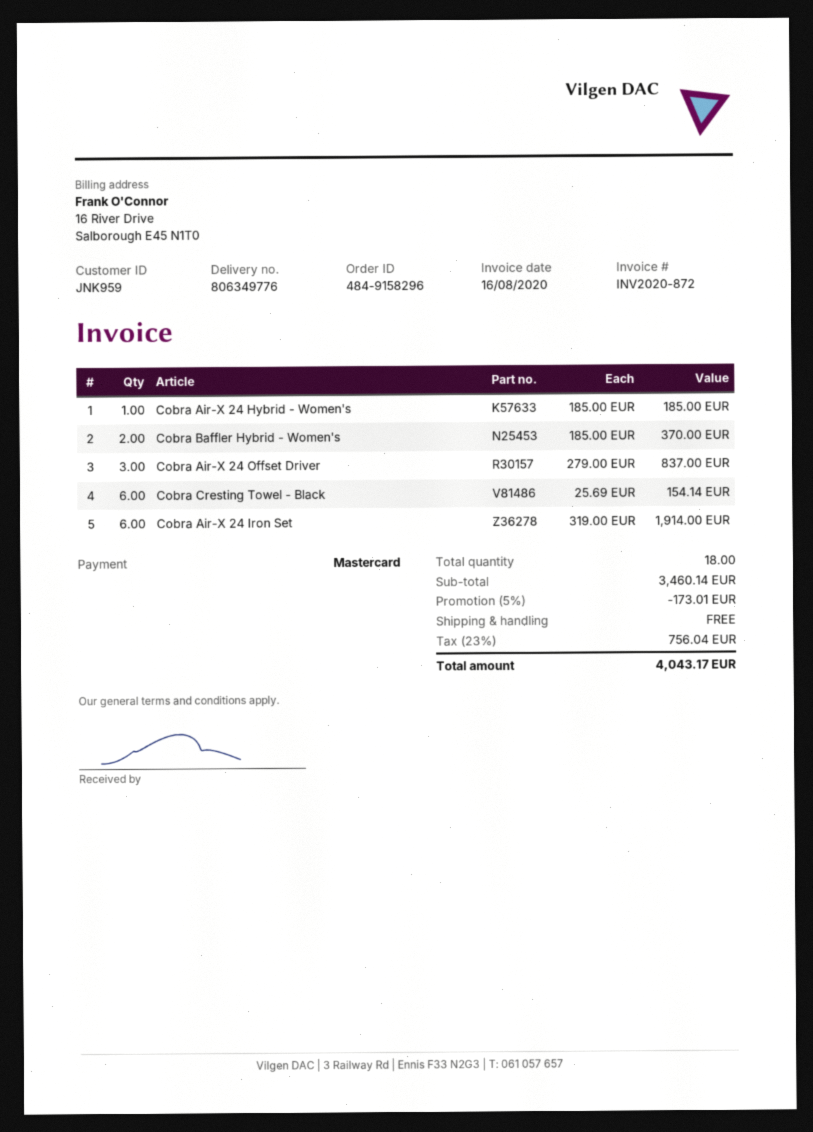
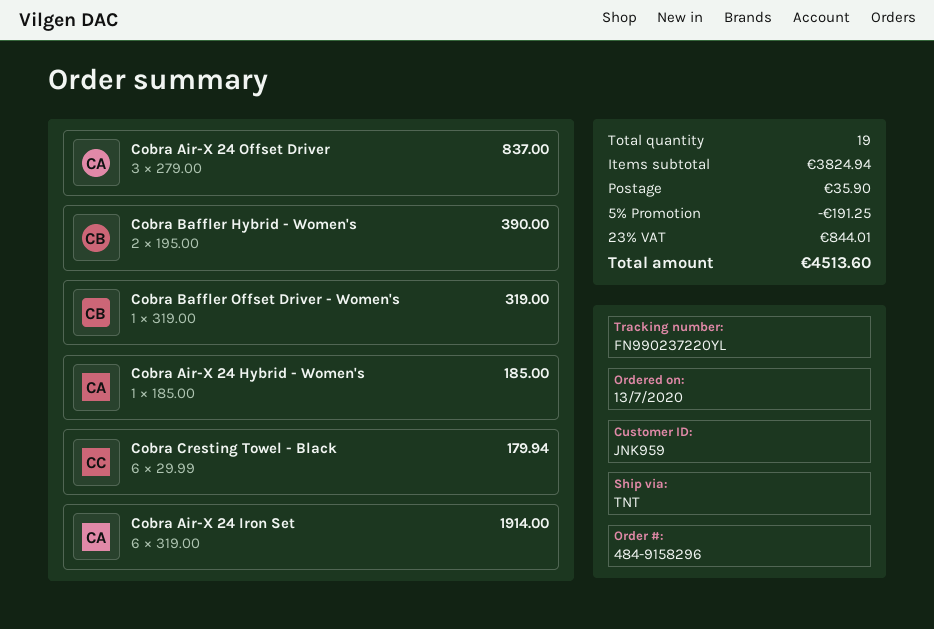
Cobra Baffler Hybrid - Women's: 2 x 185.00 = 370.00 -> 2 x 195.00 = 390.00
Cobra Cresting Towel - Black: 6 x 25.69 = 154.14 -> 6 x 29.99 = 179.94
Cobra Baffler Offset Driver - Women's: none -> 1 x 319.00 = 319.00
total quantity: 18 -> 19
subtotal: 3460.14 -> 3824.94
discount: 5% = 173.01 -> 5% = 191.25
shipping: 0.00 -> 35.90
tax: 23% = 756.04 -> 23% = 844.01
total: 4043.17 -> 4513.60

